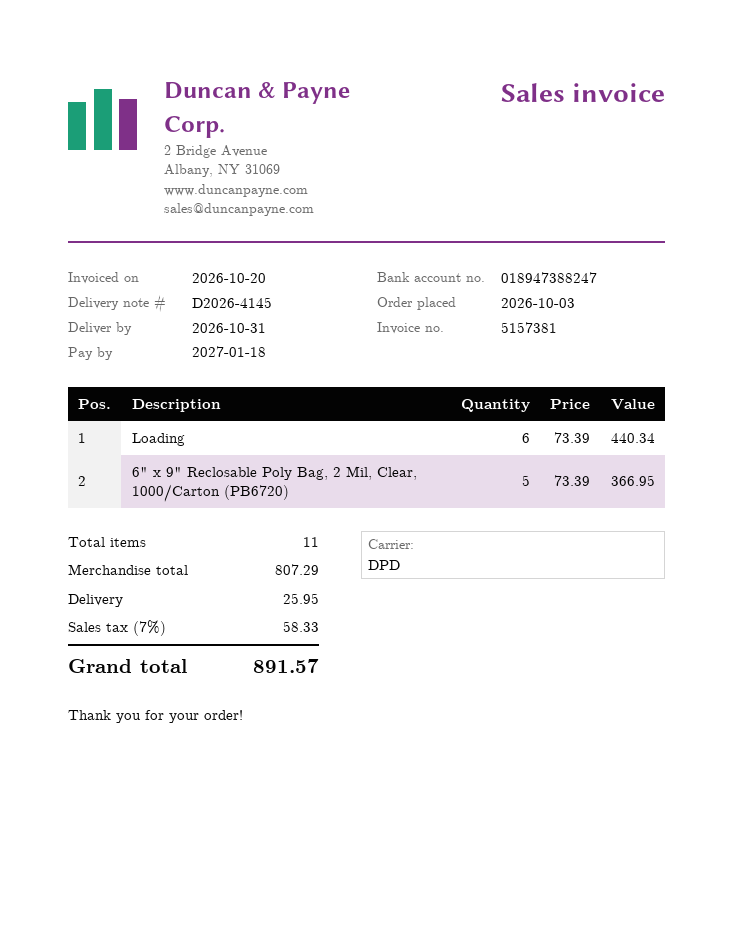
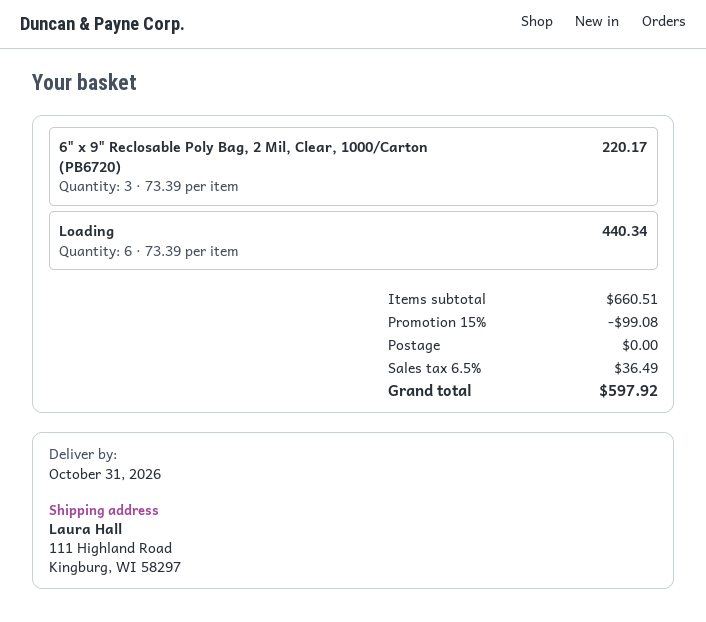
6" x 9" Reclosable Poly Bag, 2 Mil, Clear, 1000/Carton (PB6720): 5 x 73.39 = 366.95 -> 3 x 73.39 = 220.17
subtotal: 807.29 -> 660.51
discount: none -> 15% = 99.08
shipping: 25.95 -> 0.00
tax: 7% = 58.33 -> 6.5% = 36.49
total: 891.57 -> 597.92

